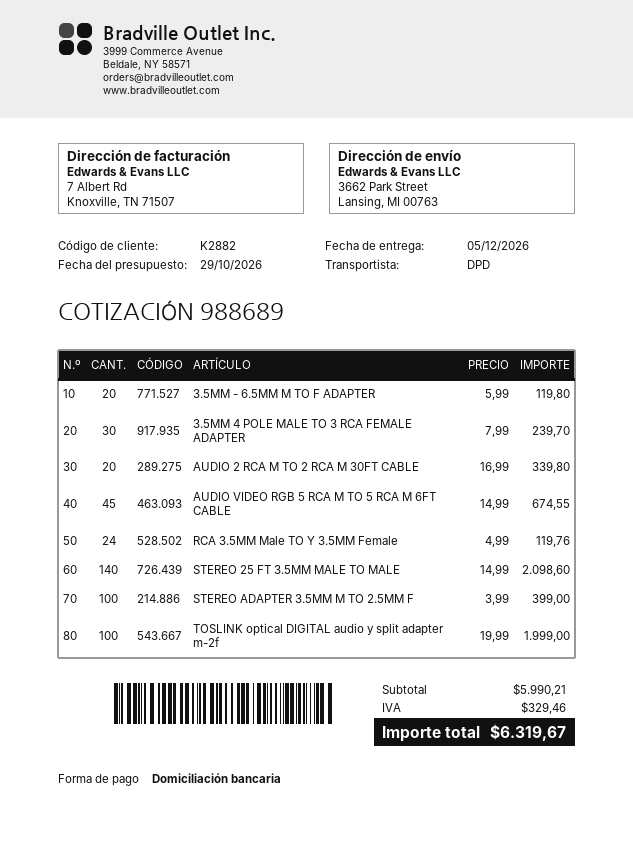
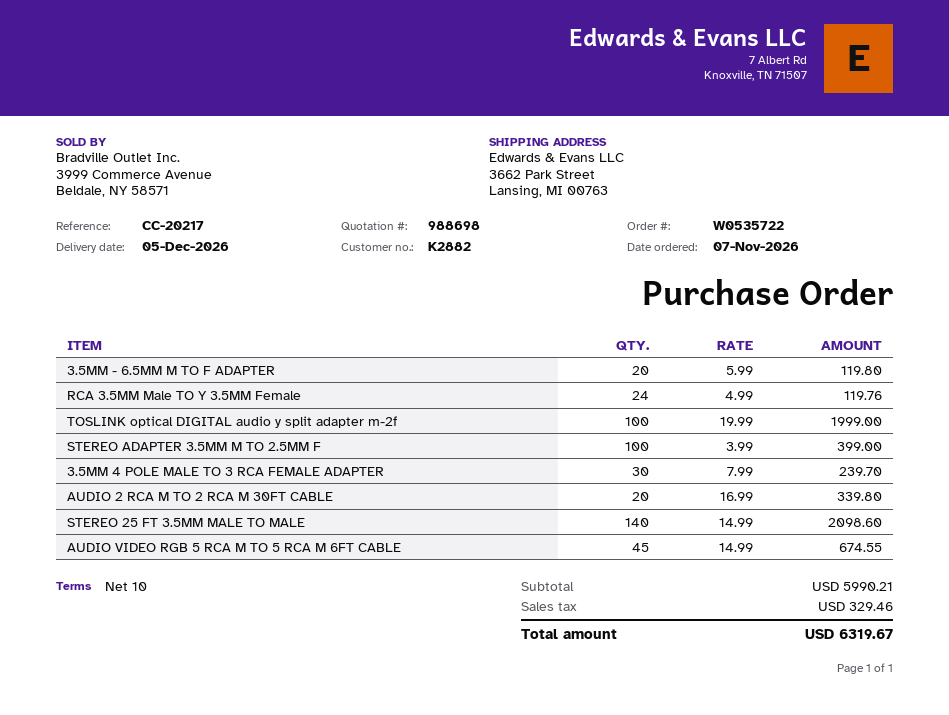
quote number: 988689 -> 988698

